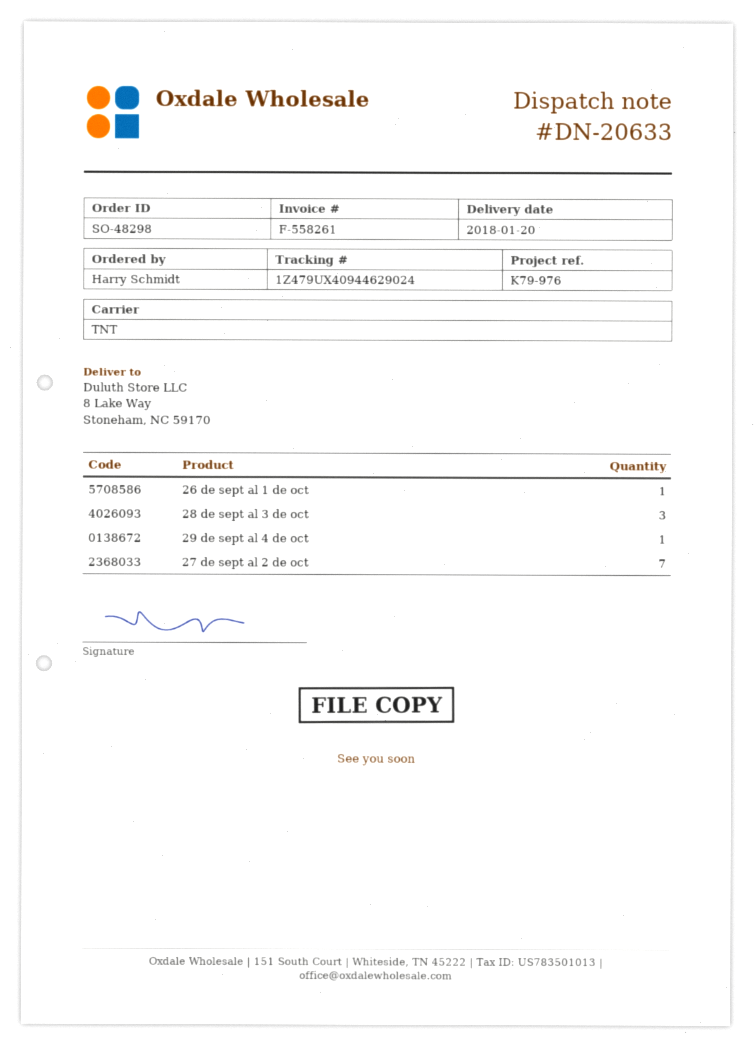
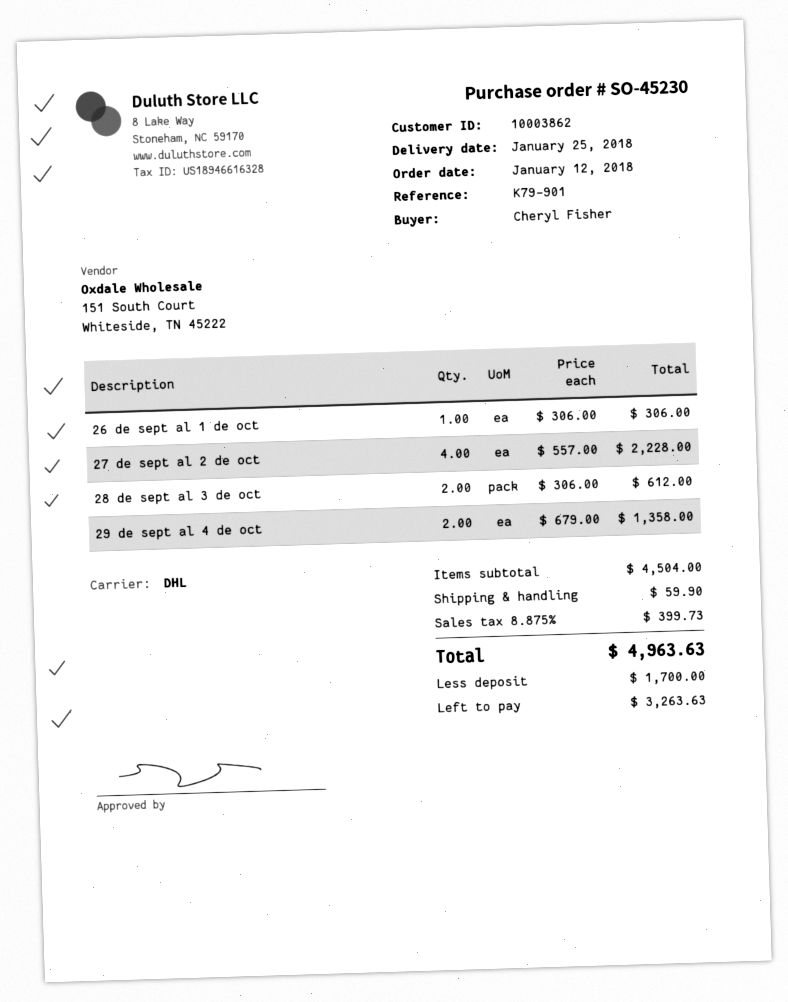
order number: SO-48298 -> SO-45230
delivery date: 2018-01-20 -> 2018-01-25
reference: K79-976 -> K79-901
ordered by: Harry Schmidt -> Cheryl Fisher
shipping method: TNT -> DHL
28 de sept al 3 de oct: 3 -> 2
29 de sept al 4 de oct: 1 -> 2
27 de sept al 2 de oct: 7 -> 4

